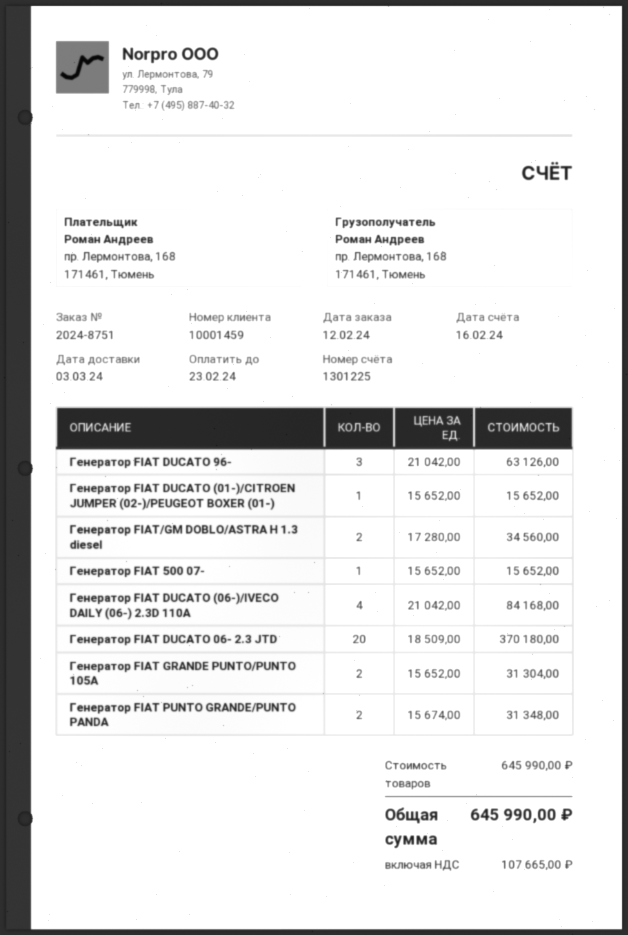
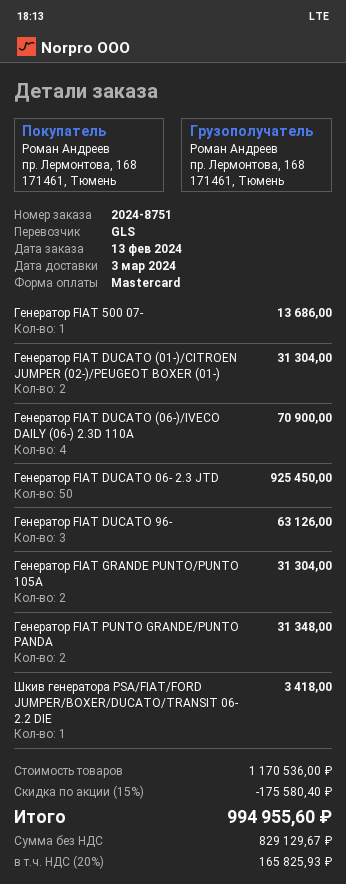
order date: 2024-02-12 -> 2024-02-13
Генератор FIAT DUCATO (01-)/CITROEN JUMPER (02-)/PEUGEOT BOXER (01-): 1 for 15652.00 -> 2 for 31304.00
Генератор FIAT/GM DOBLO/ASTRA H 1.3 diesel: 2 for 34560.00 -> none
Генератор FIAT 500 07-: 1 for 15652.00 -> 1 for 13686.00
Генератор FIAT DUCATO (06-)/IVECO DAILY (06-) 2.3D 110A: 4 for 84168.00 -> 4 for 70900.00
Генератор FIAT DUCATO 06- 2.3 JTD: 20 for 370180.00 -> 50 for 925450.00
Шкив генератора PSA/FIAT/FORD JUMPER/BOXER/DUCATO/TRANSIT 06- 2.2 DIE: none -> 1 for 3418.00
subtotal: 645990.00 -> 1170536.00
discount: none -> 15% = 175580.40
tax: 107665.00 -> 165825.93
total: 645990.00 -> 994955.60

